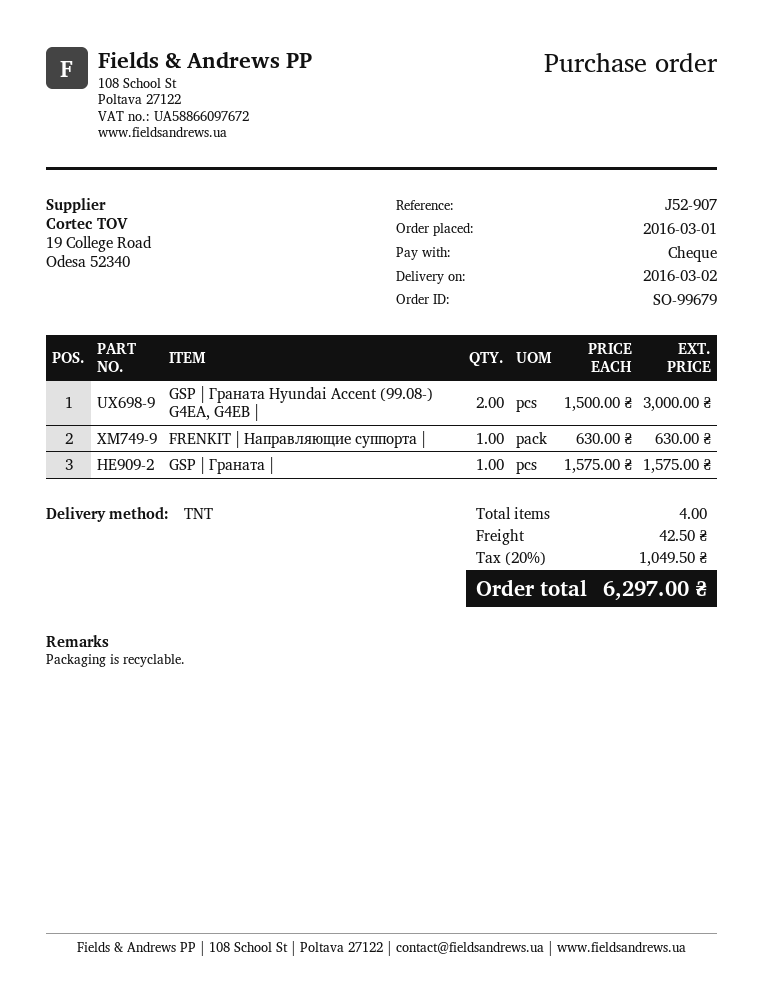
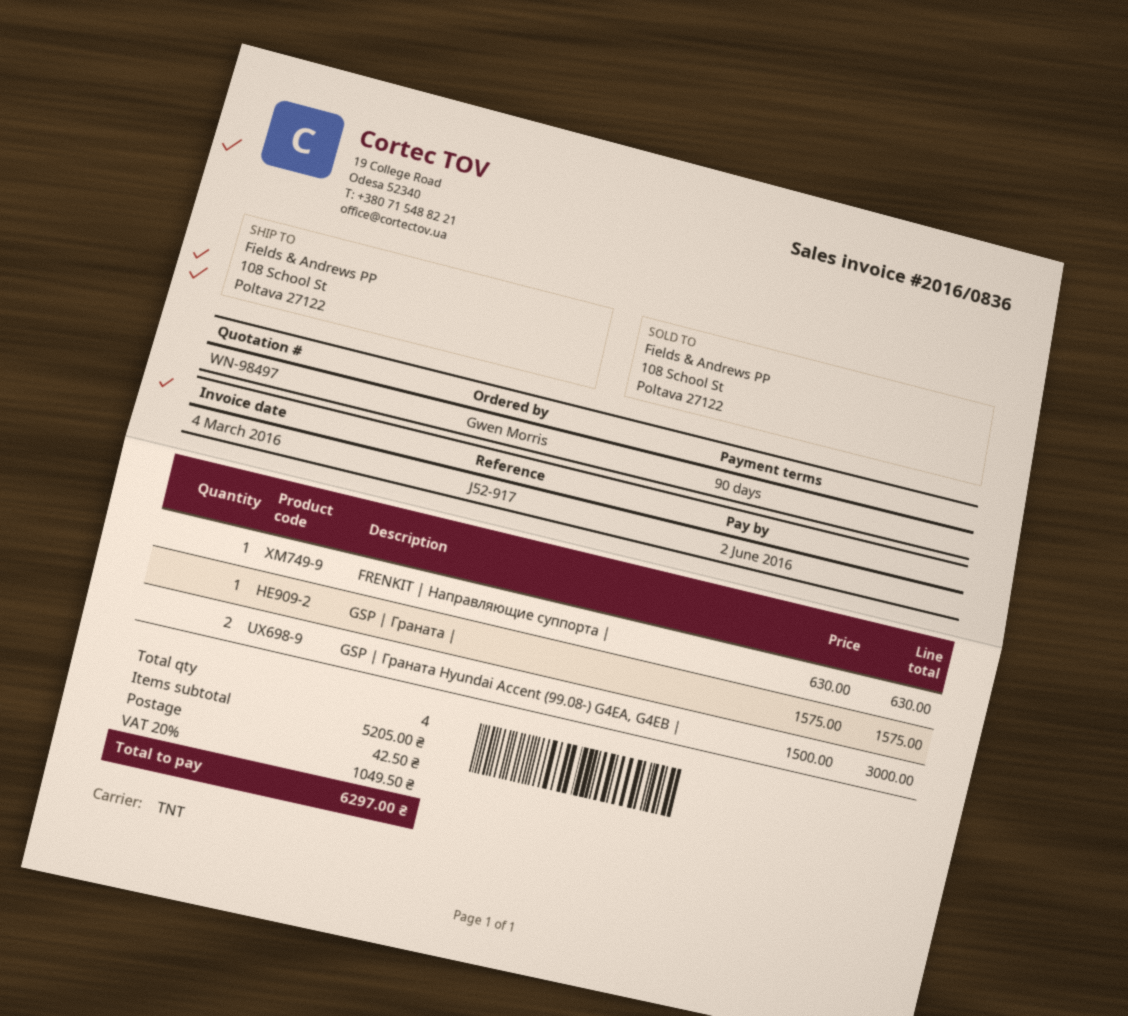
reference: J52-907 -> J52-917

